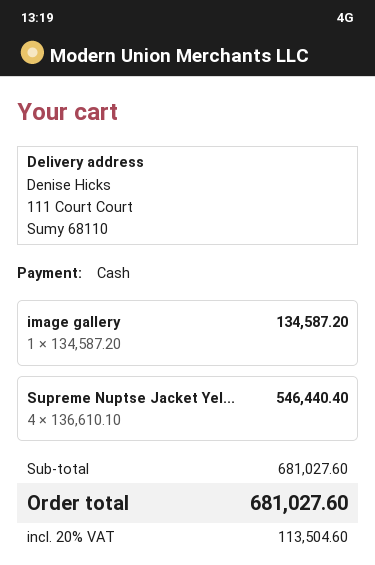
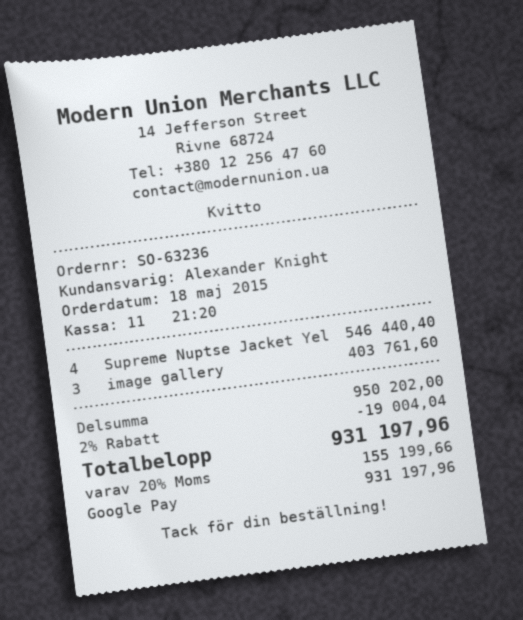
payment method: cash -> Google Pay
image gallery: 1 for 134587.20 -> 3 for 403761.60
subtotal: 681027.60 -> 950202.00
discount: none -> 2% = 19004.04
tax: 20% = 113504.60 -> 20% = 155199.66
total: 681027.60 -> 931197.96

